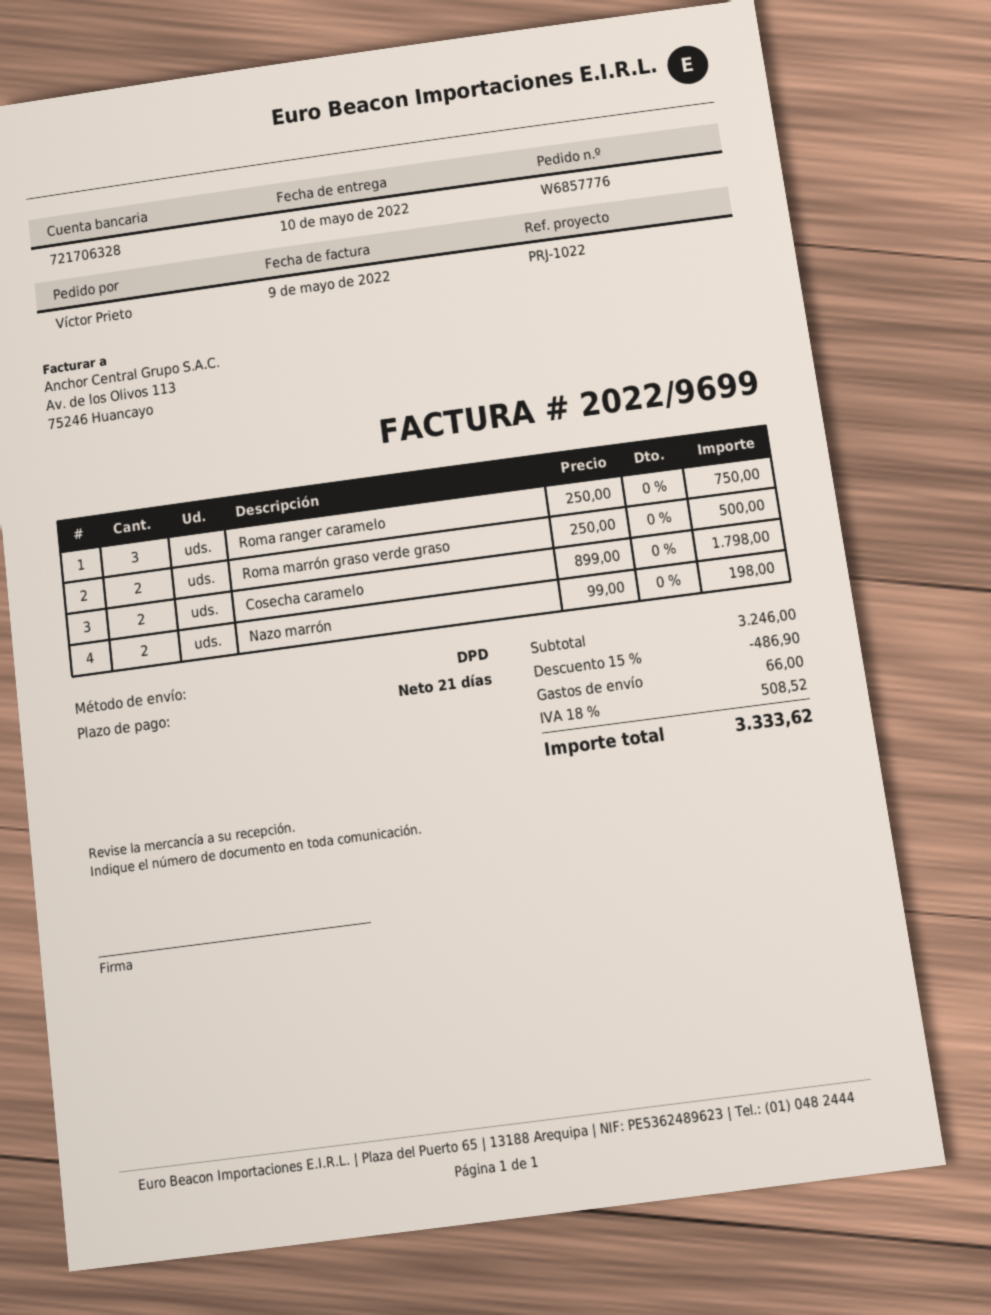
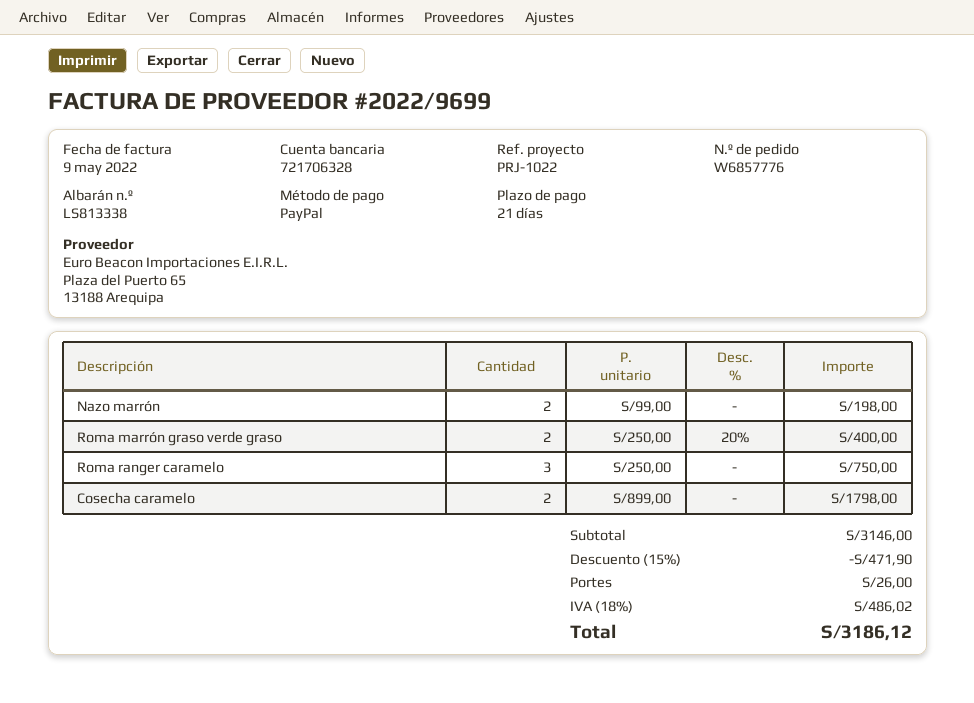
Roma marrón graso verde graso: 2 x 250.00 = 500.00 -> 2 x 250.00 - 20% = 400.00
subtotal: 3246.00 -> 3146.00
discount: 15% = 486.90 -> 15% = 471.90
shipping: 66.00 -> 26.00
tax: 18% = 508.52 -> 18% = 486.02
total: 3333.62 -> 3186.12

